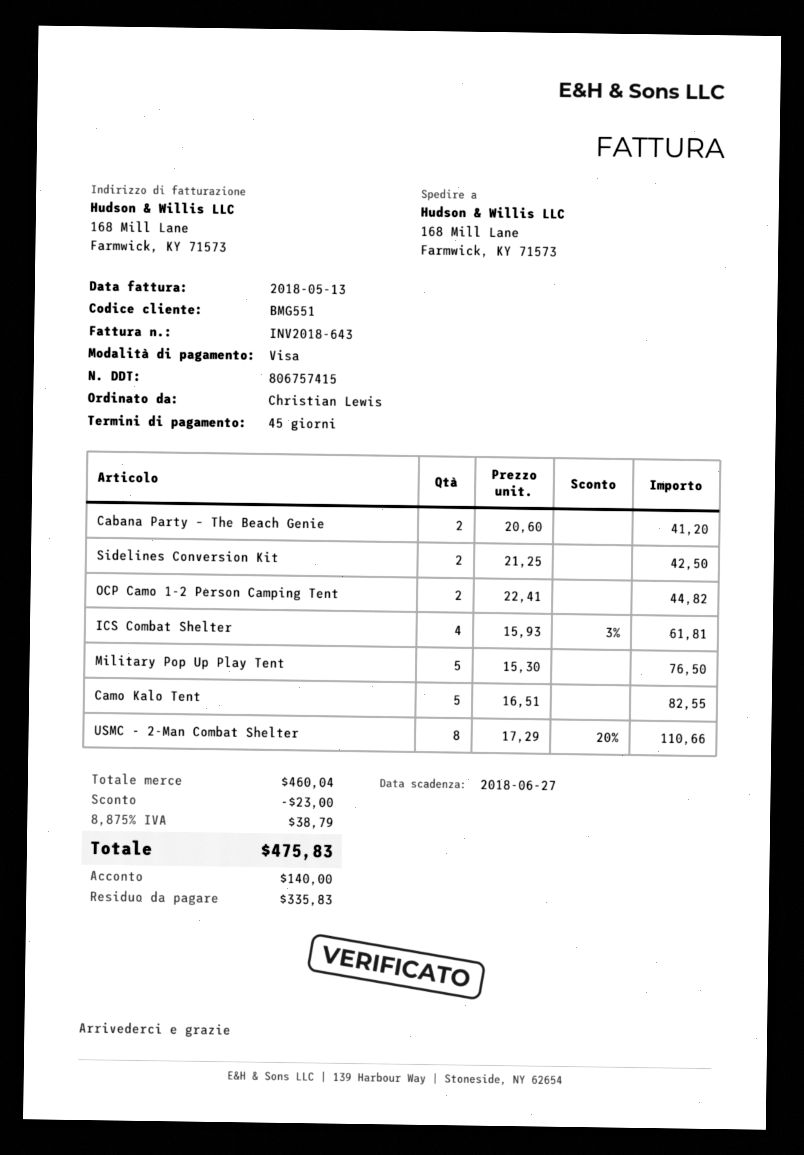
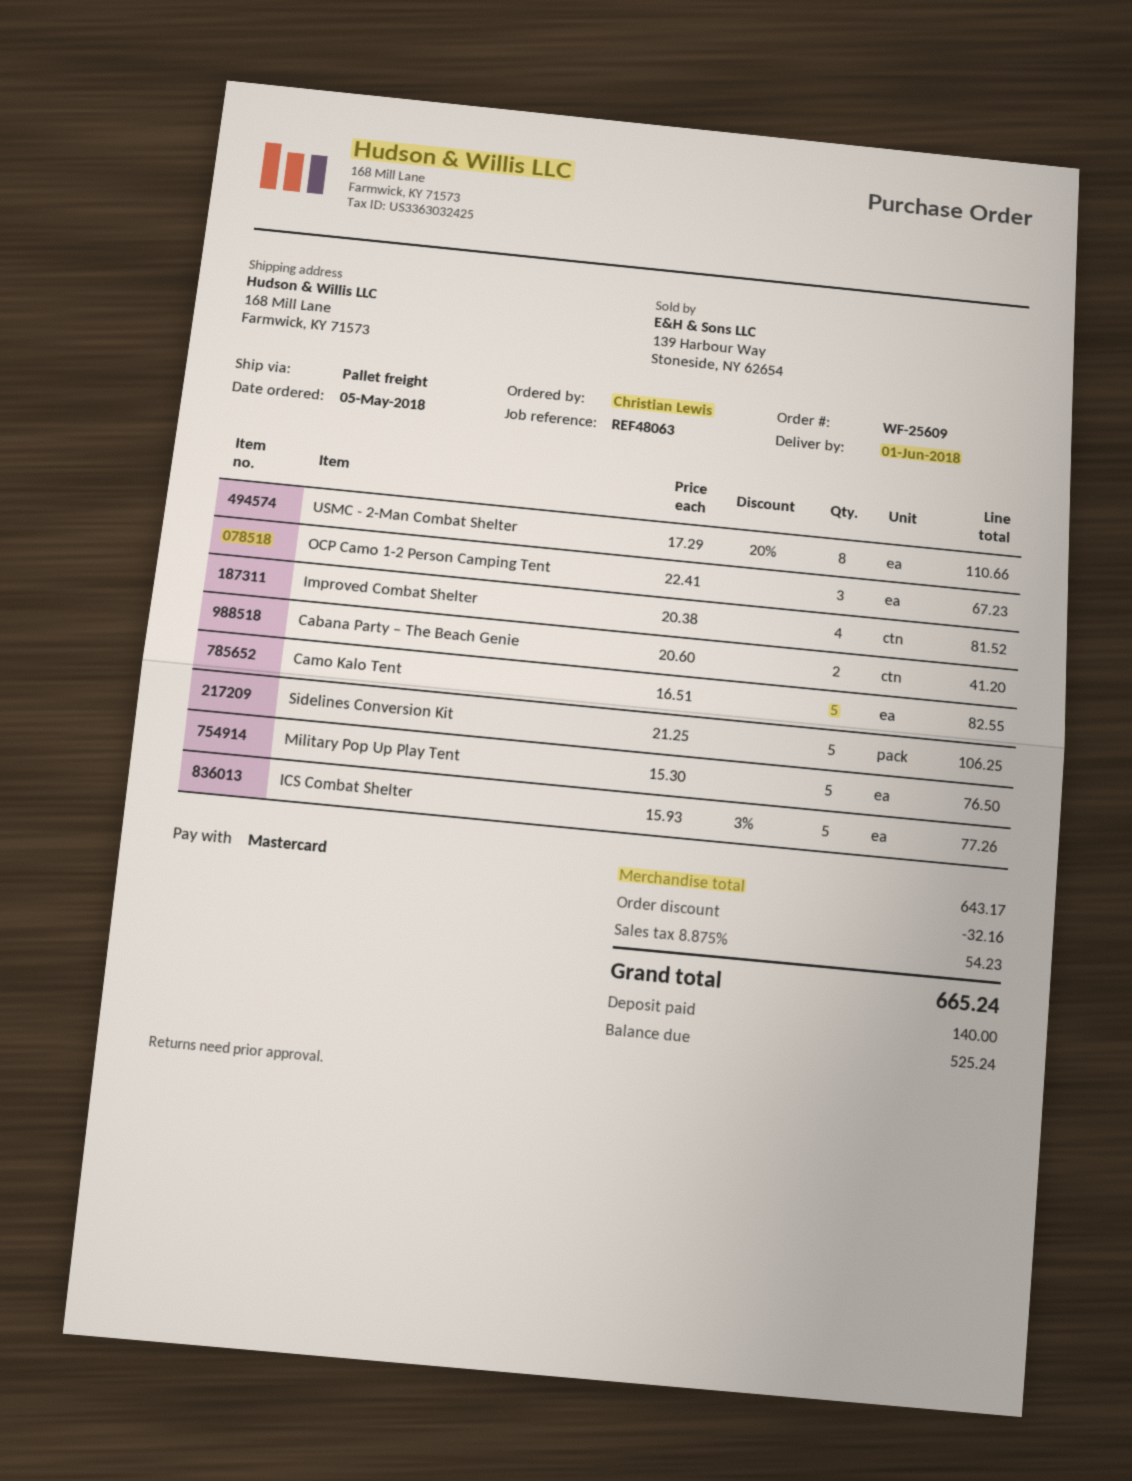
payment method: Visa -> Mastercard
Sidelines Conversion Kit: 2 x 21.25 = 42.50 -> 5 x 21.25 = 106.25
OCP Camo 1-2 Person Camping Tent: 2 x 22.41 = 44.82 -> 3 x 22.41 = 67.23
ICS Combat Shelter: 4 x 15.93 - 3% = 61.81 -> 5 x 15.93 - 3% = 77.26
Improved Combat Shelter: none -> 4 x 20.38 = 81.52
subtotal: 460.04 -> 643.17
discount: 23.00 -> 32.16
tax: 8.875% = 38.79 -> 8.875% = 54.23
total: 475.83 -> 665.24
balance: 335.83 -> 525.24

